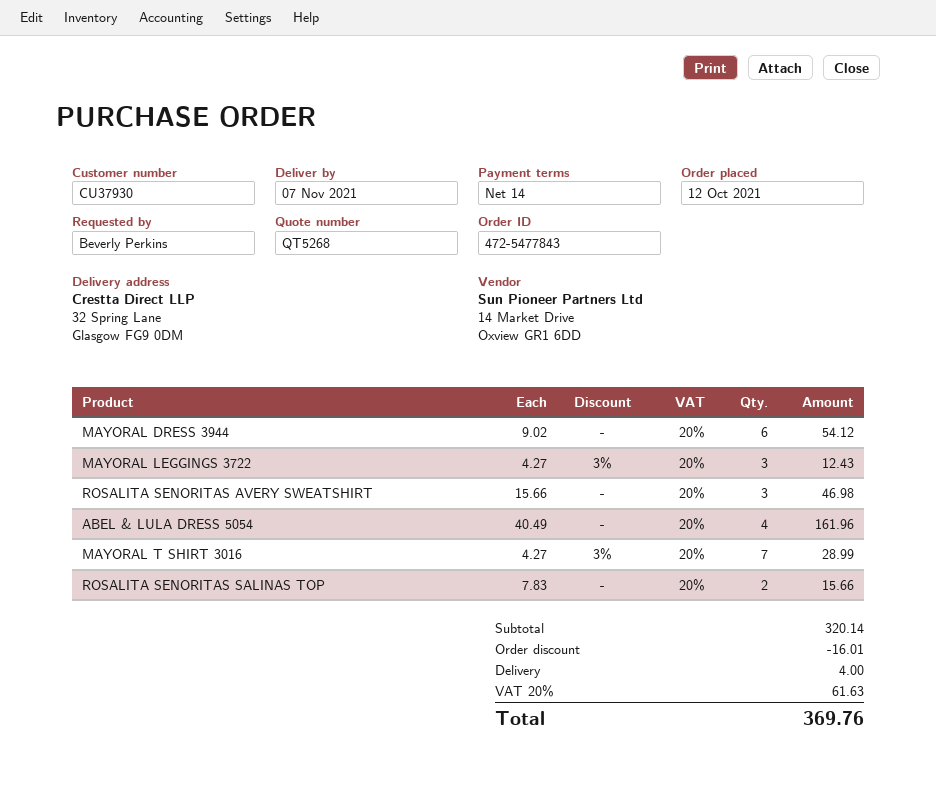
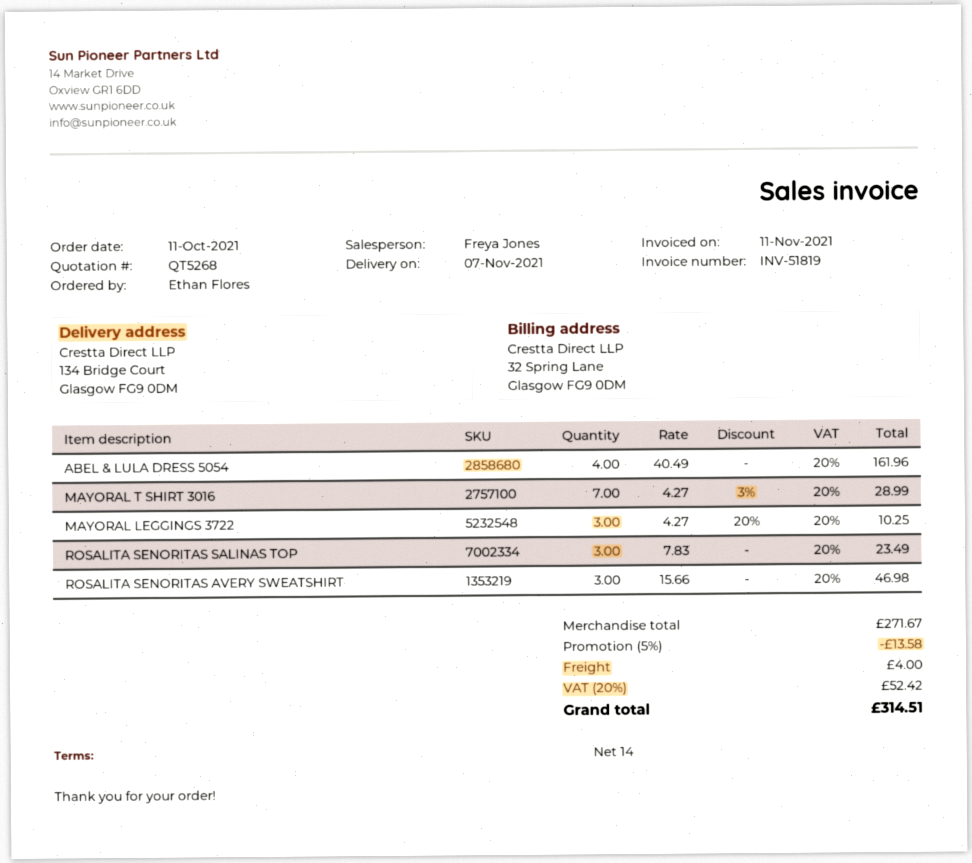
order date: 2021-10-12 -> 2021-10-11
ordered by: Beverly Perkins -> Ethan Flores
ship to: 32 Spring Lane, Glasgow FG9 0DM -> 134 Bridge Court, Glasgow FG9 0DM
MAYORAL DRESS 3944: 6 x 9.02 = 54.12 -> none
MAYORAL LEGGINGS 3722: 3 x 4.27 - 3% = 12.43 -> 3 x 4.27 - 20% = 10.25
ROSALITA SENORITAS SALINAS TOP: 2 x 7.83 = 15.66 -> 3 x 7.83 = 23.49
subtotal: 320.14 -> 271.67
discount: 16.01 -> 13.58
tax: 20% = 61.63 -> 20% = 52.42
total: 369.76 -> 314.51

